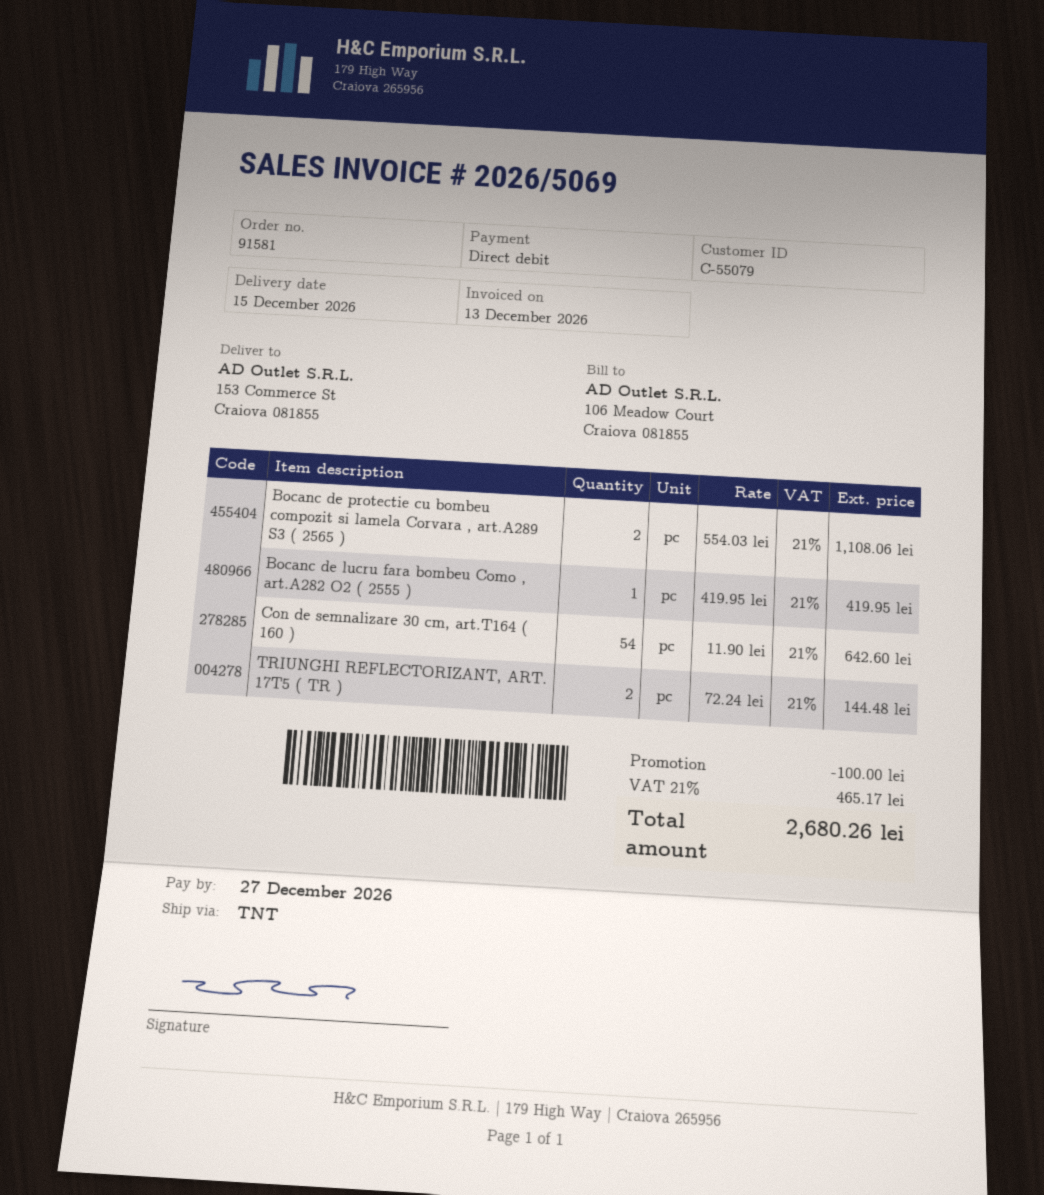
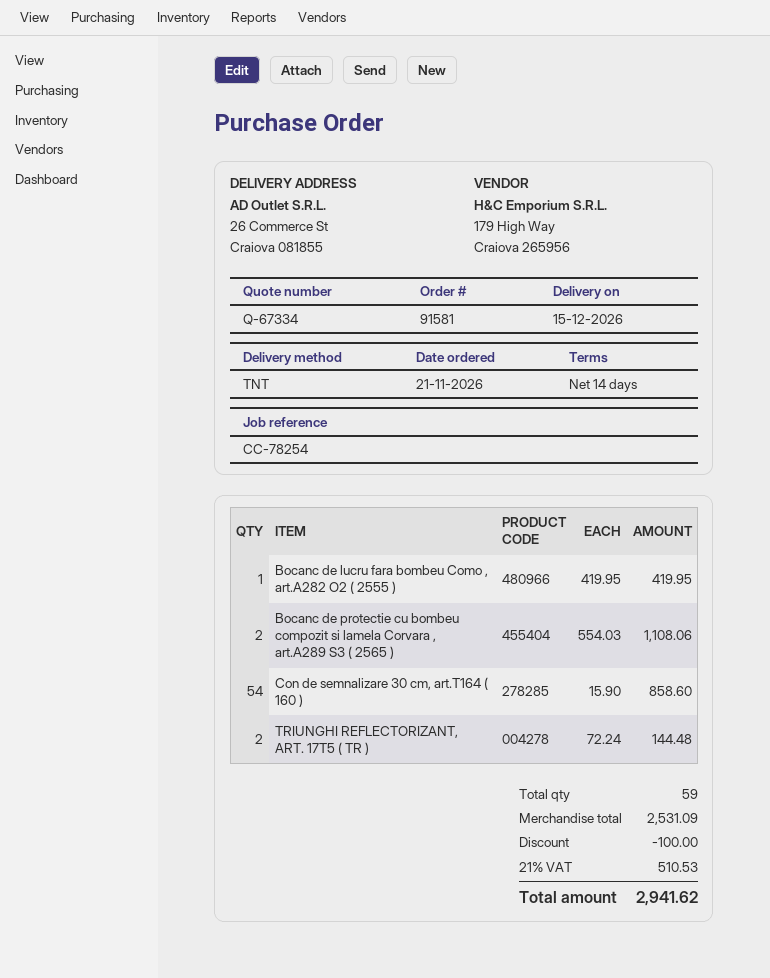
ship to: 153 Commerce St, Craiova 081855 -> 26 Commerce St, Craiova 081855
Con de semnalizare 30 cm, art.T164 ( 160 ): 54 x 11.90 = 642.60 -> 54 x 15.90 = 858.60
tax: 21% = 465.17 -> 21% = 510.53
total: 2680.26 -> 2941.62

